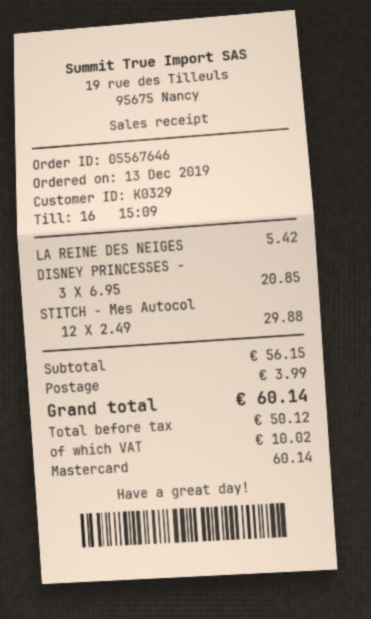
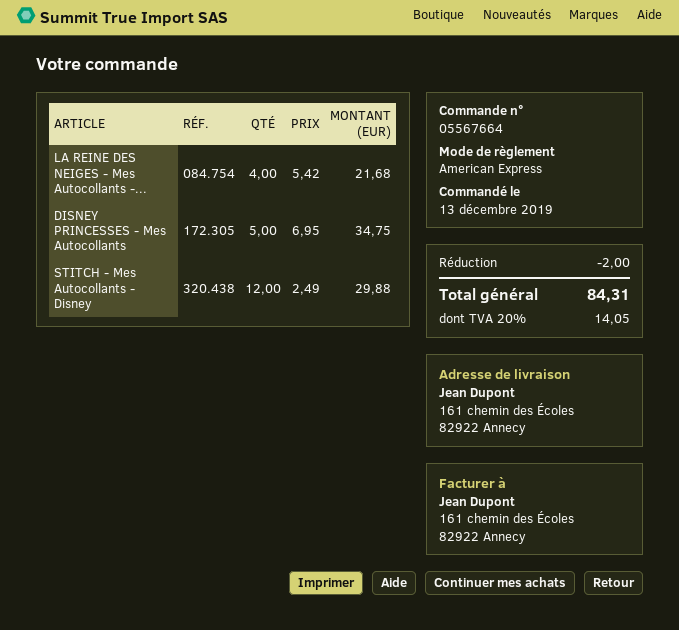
order number: 05567646 -> 05567664
payment method: Mastercard -> American Express
LA REINE DES NEIGES: 1 x 5.42 = 5.42 -> 4 x 5.42 = 21.68
DISNEY PRINCESSES -: 3 x 6.95 = 20.85 -> 5 x 6.95 = 34.75
discount: none -> 2.00
shipping: 3.99 -> none
tax: 10.02 -> 14.05
total: 60.14 -> 84.31

